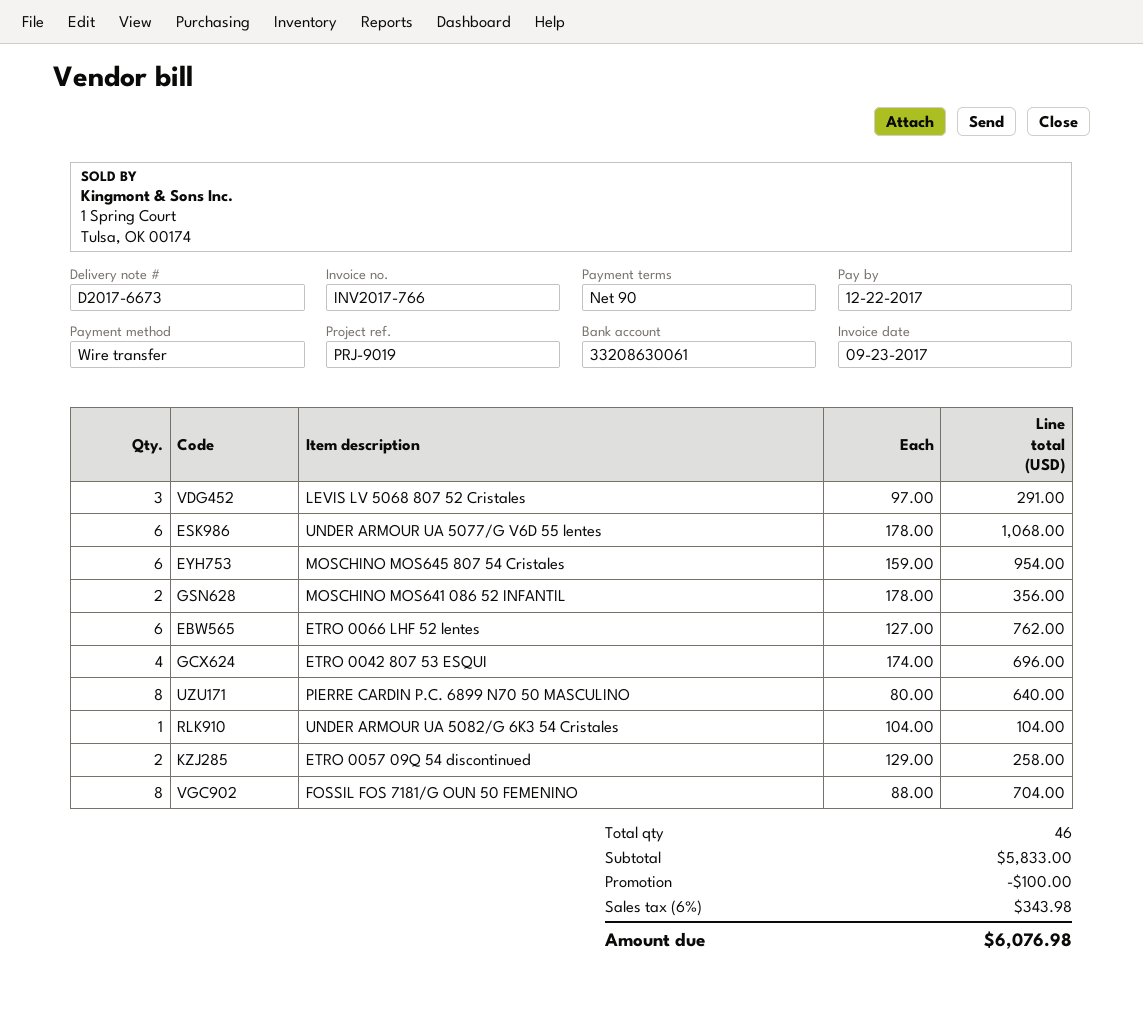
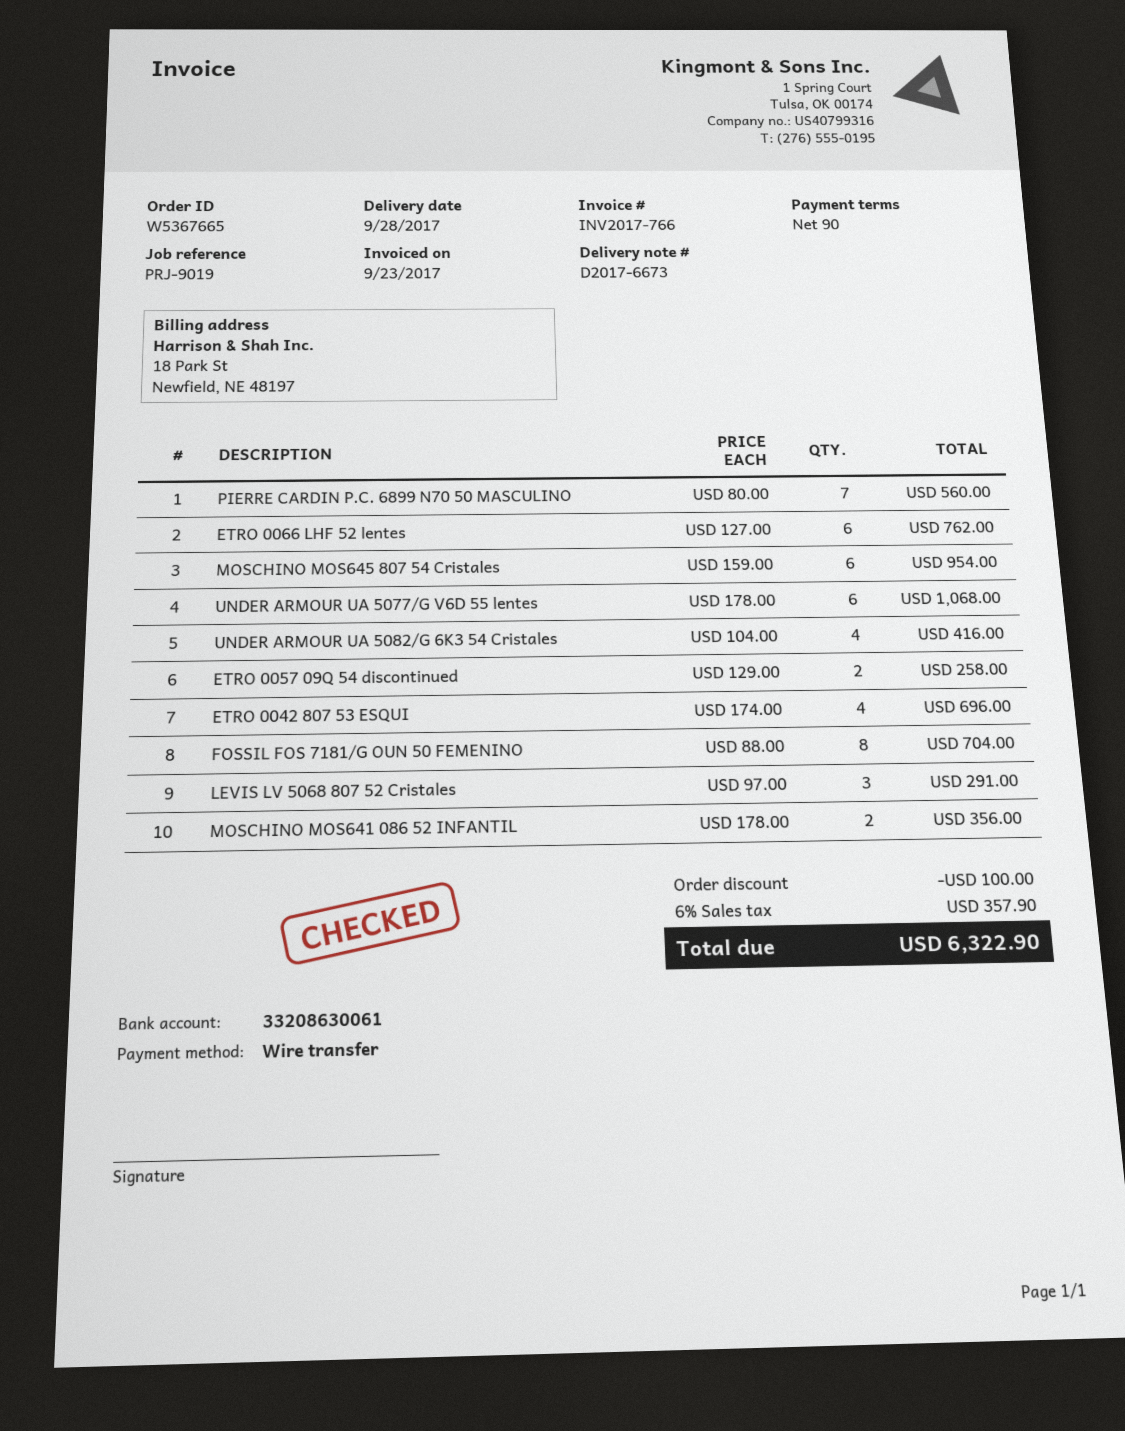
PIERRE CARDIN P.C. 6899 N70 50 MASCULINO: 8 x 80.00 = 640.00 -> 7 x 80.00 = 560.00
UNDER ARMOUR UA 5082/G 6K3 54 Cristales: 1 x 104.00 = 104.00 -> 4 x 104.00 = 416.00
tax: 6% = 343.98 -> 6% = 357.90
total: 6076.98 -> 6322.90

